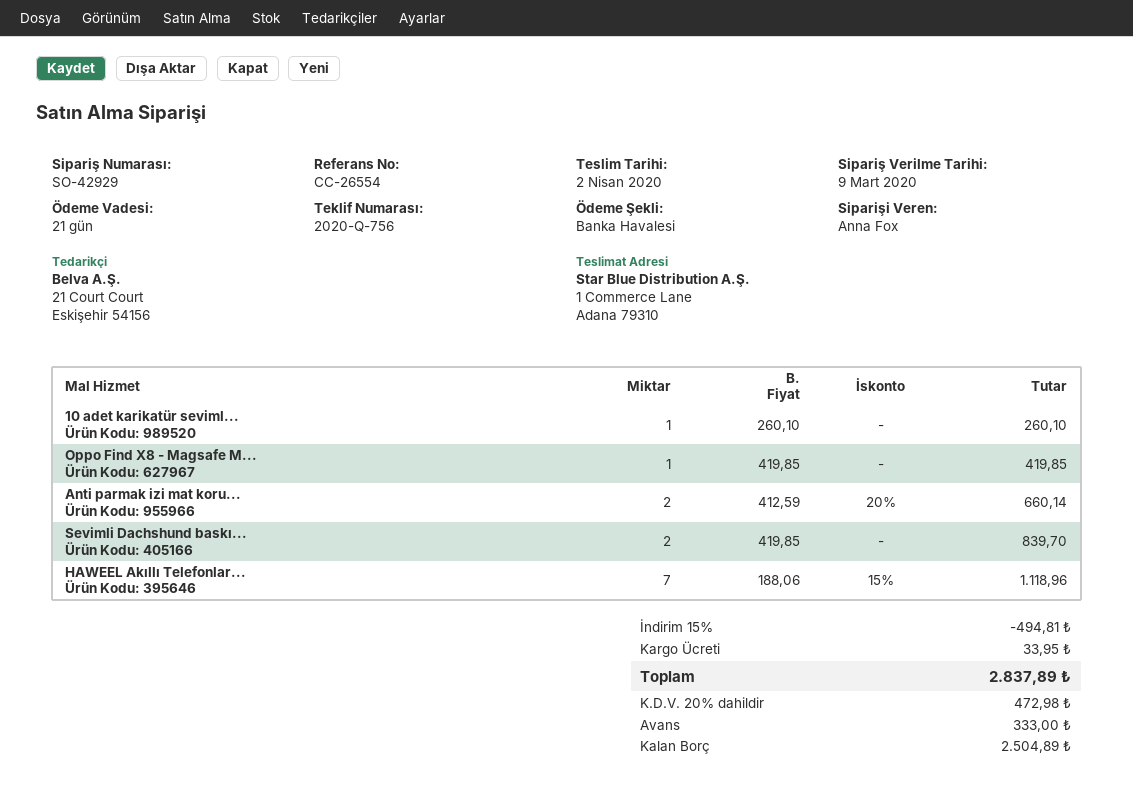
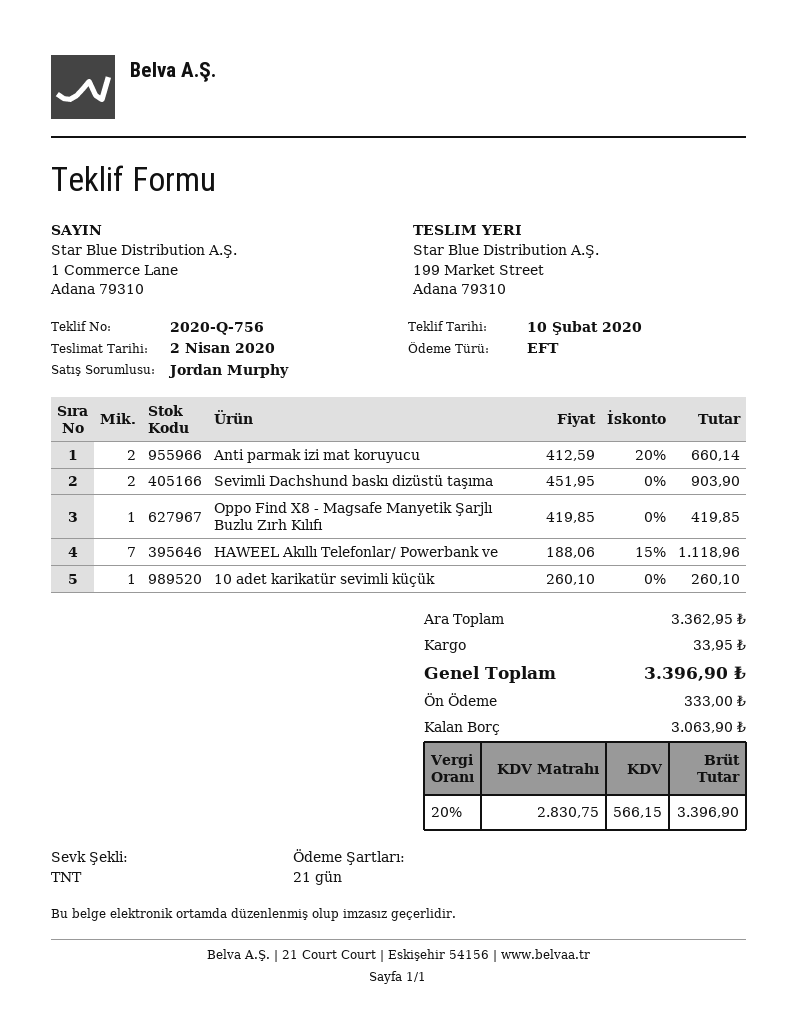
ship to: 1 Commerce Lane, Adana 79310 -> 199 Market Street, Adana 79310
Sevimli Dachshund baskı...: 2 x 419.85 = 839.70 -> 2 x 451.95 = 903.90
discount: 15% = 494.81 -> none
tax: 20% = 472.98 -> 20% = 566.15
total: 2837.89 -> 3396.90
balance: 2504.89 -> 3063.90

